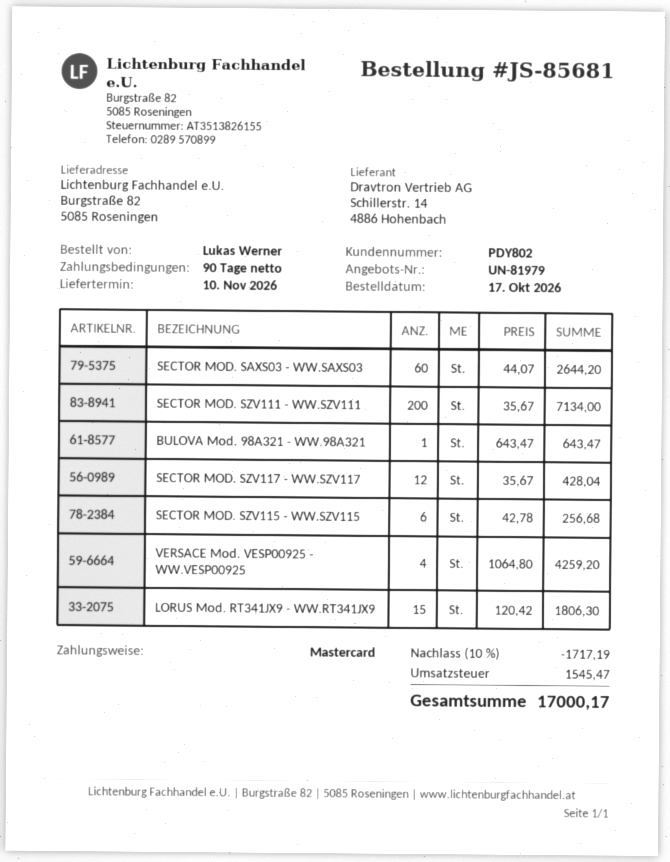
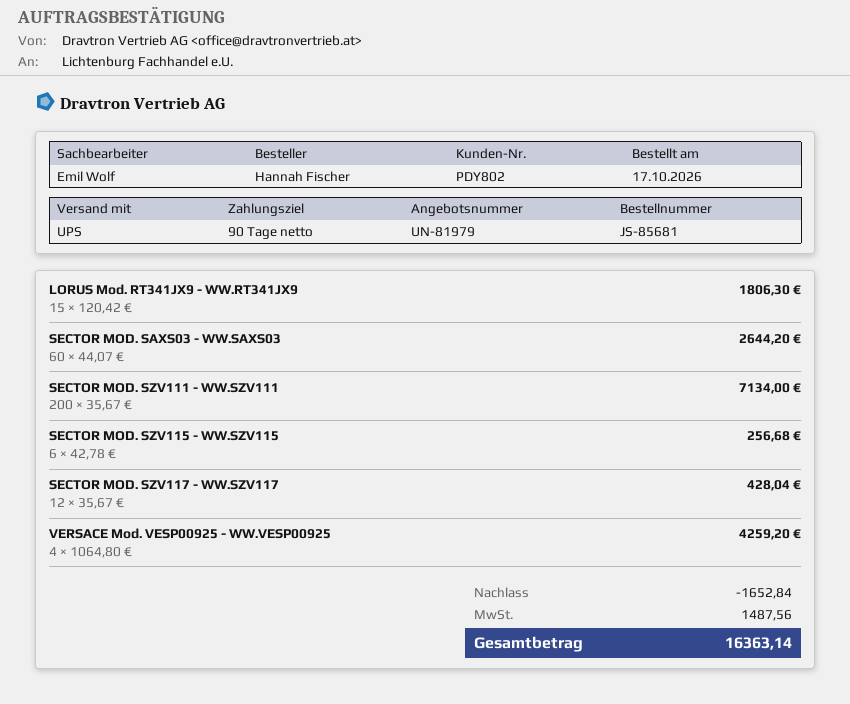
ordered by: Lukas Werner -> Hannah Fischer
BULOVA Mod. 98A321 - WW.98A321: 1 x 643.47 = 643.47 -> none
discount: 1717.19 -> 1652.84
tax: 1545.47 -> 1487.56
total: 17000.17 -> 16363.14

